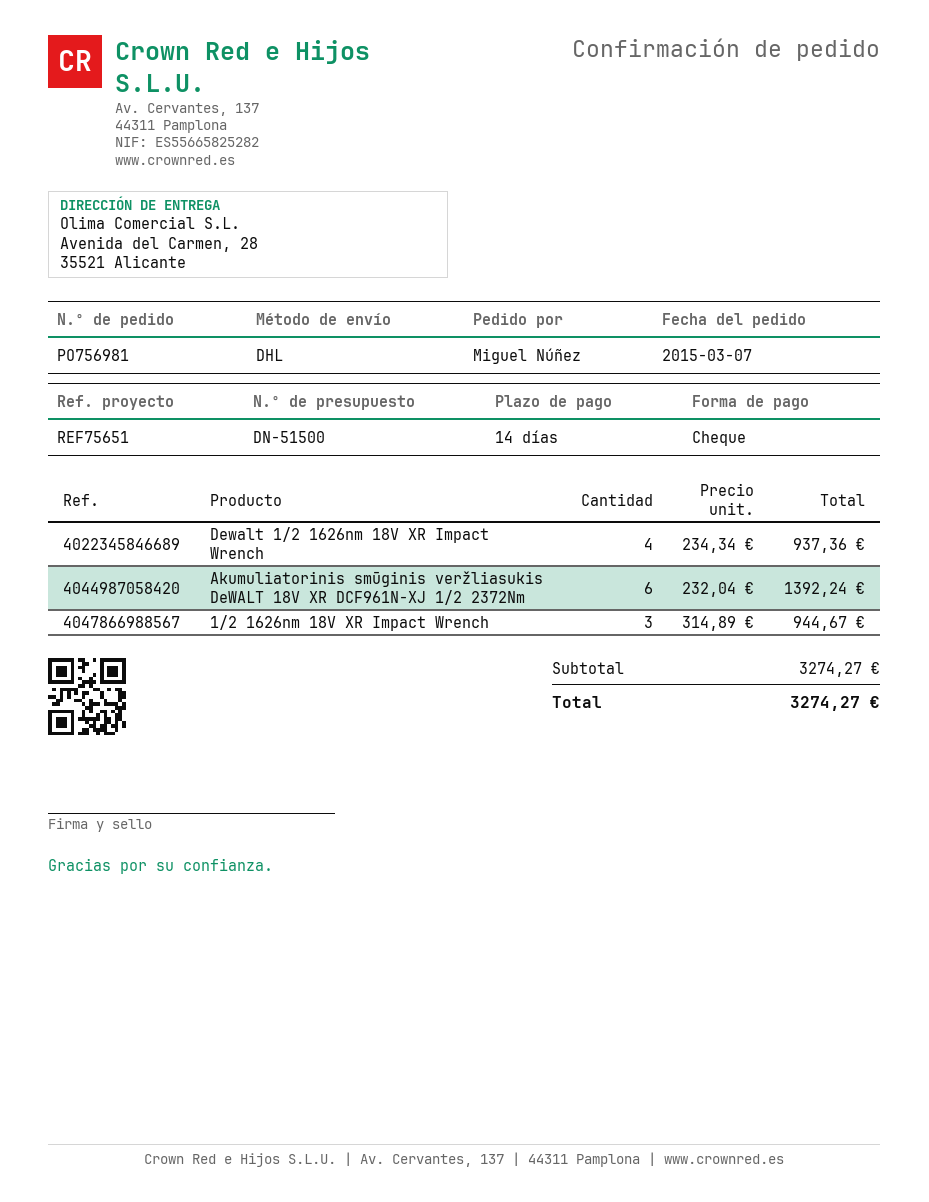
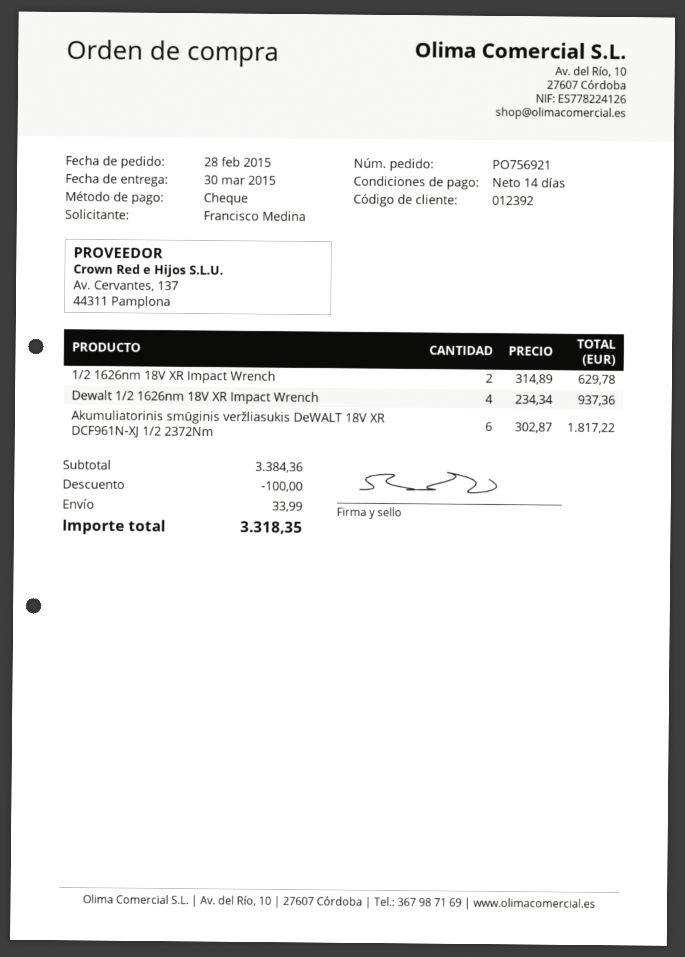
order number: PO756981 -> PO756921
order date: 2015-03-07 -> 2015-02-28
ordered by: Miguel Núñez -> Francisco Medina
Akumuliatorinis smūginis veržliasukis DeWALT 18V XR DCF961N-XJ 1/2 2372Nm: 6 x 232.04 = 1392.24 -> 6 x 302.87 = 1817.22
1/2 1626nm 18V XR Impact Wrench: 3 x 314.89 = 944.67 -> 2 x 314.89 = 629.78
subtotal: 3274.27 -> 3384.36
discount: none -> 100.00
shipping: none -> 33.99
total: 3274.27 -> 3318.35

